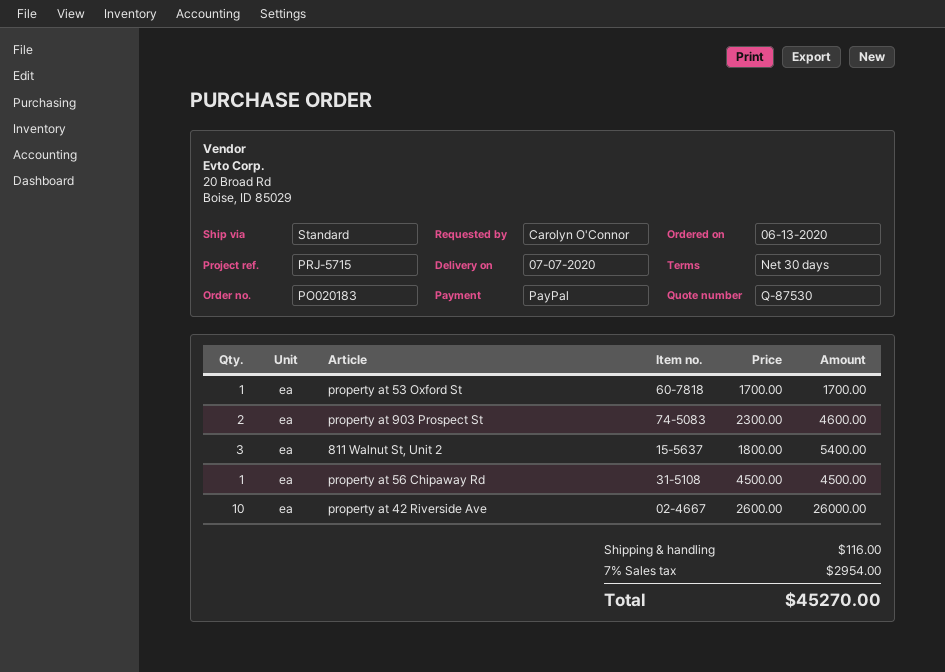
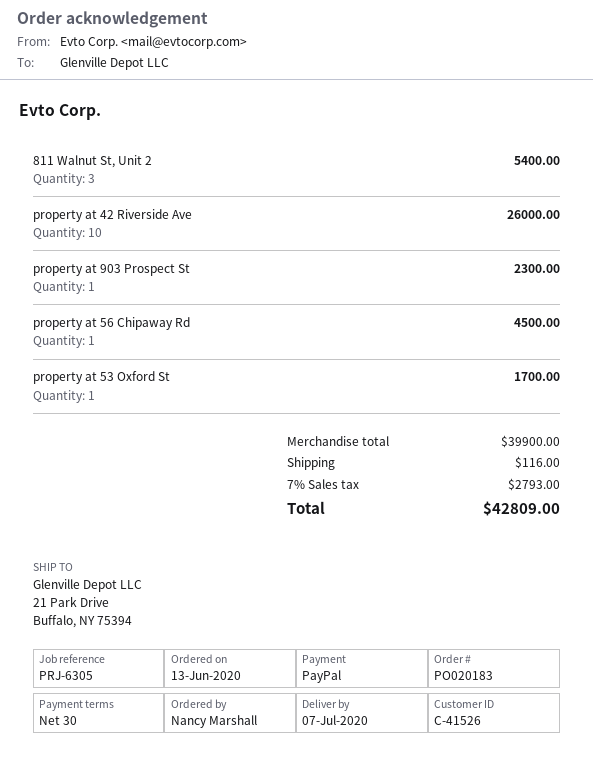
reference: PRJ-5715 -> PRJ-6305
ordered by: Carolyn O'Connor -> Nancy Marshall
property at 903 Prospect St: 2 for 4600.00 -> 1 for 2300.00
tax: 7% = 2954.00 -> 7% = 2793.00
total: 45270.00 -> 42809.00

